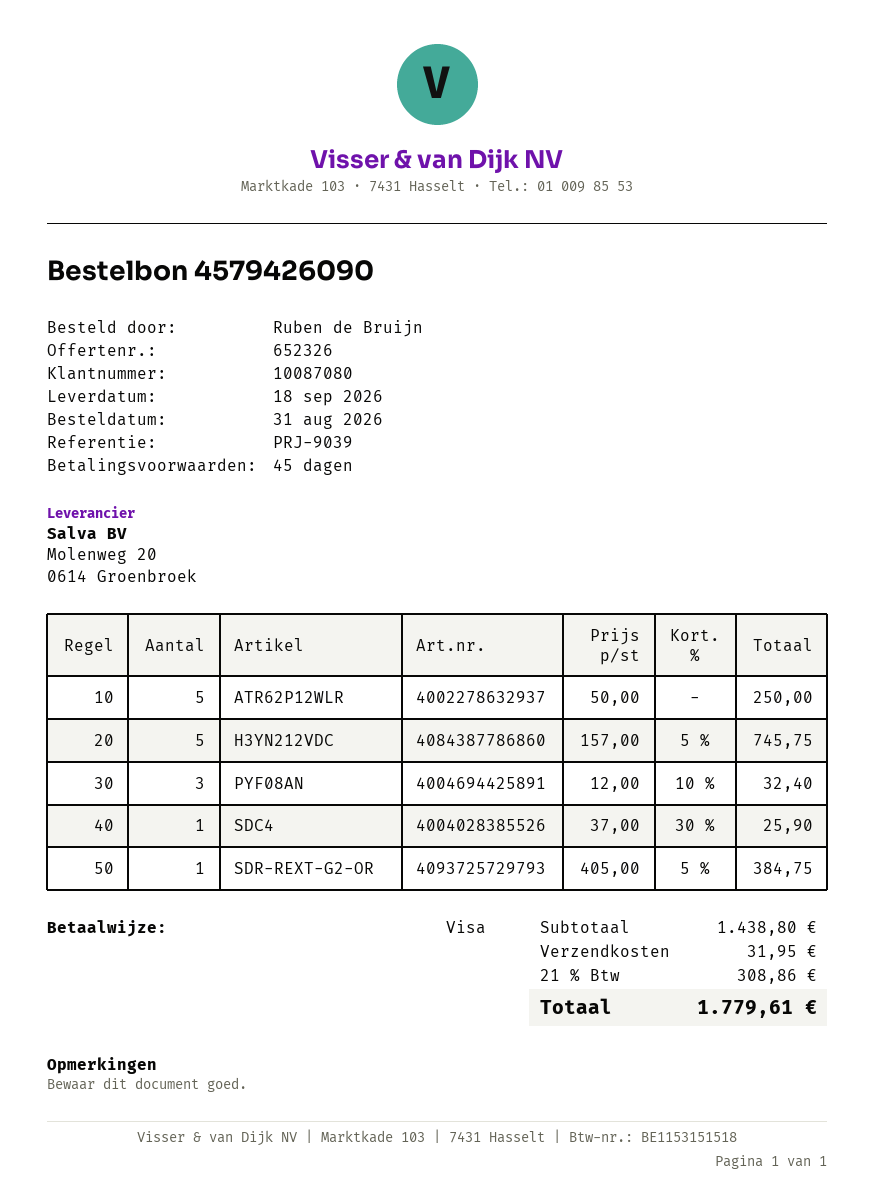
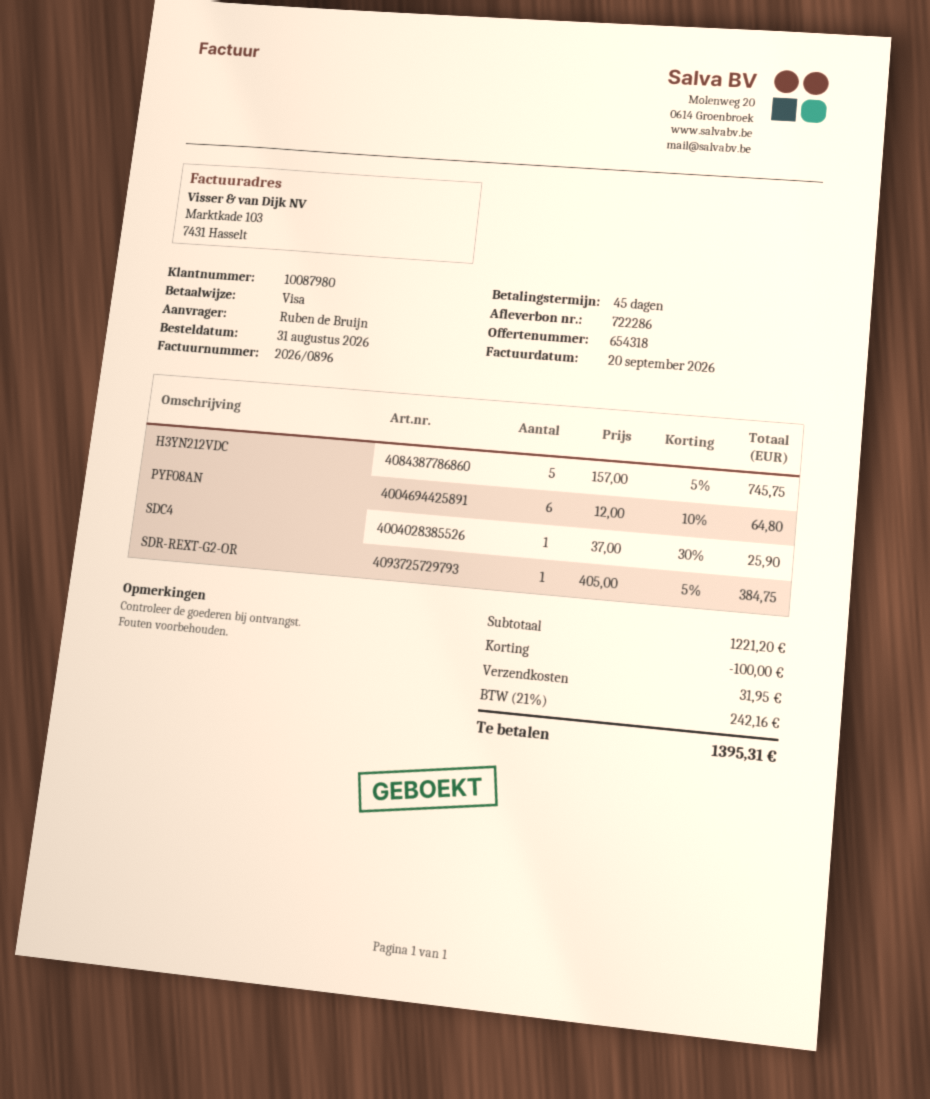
quote number: 652326 -> 654318
customer number: 10087080 -> 10087980
ATR62P12WLR: 5 x 50.00 = 250.00 -> none
PYF08AN: 3 x 12.00 - 10% = 32.40 -> 6 x 12.00 - 10% = 64.80
subtotal: 1438.80 -> 1221.20
discount: none -> 100.00
tax: 21% = 308.86 -> 21% = 242.16
total: 1779.61 -> 1395.31

